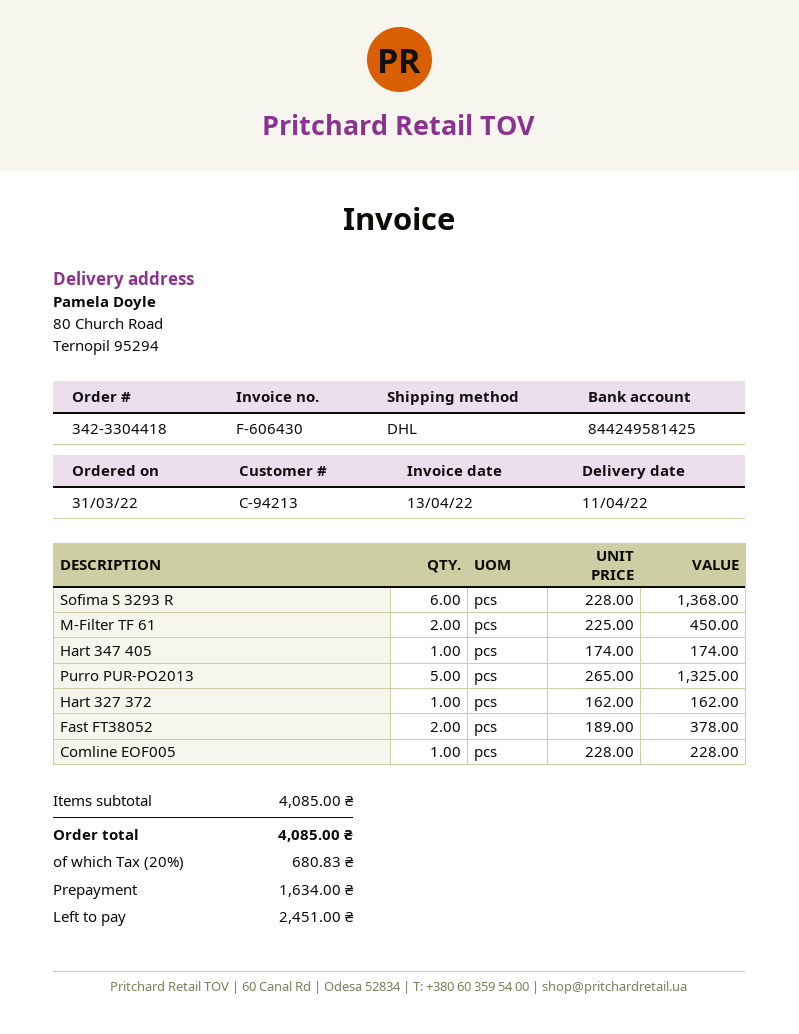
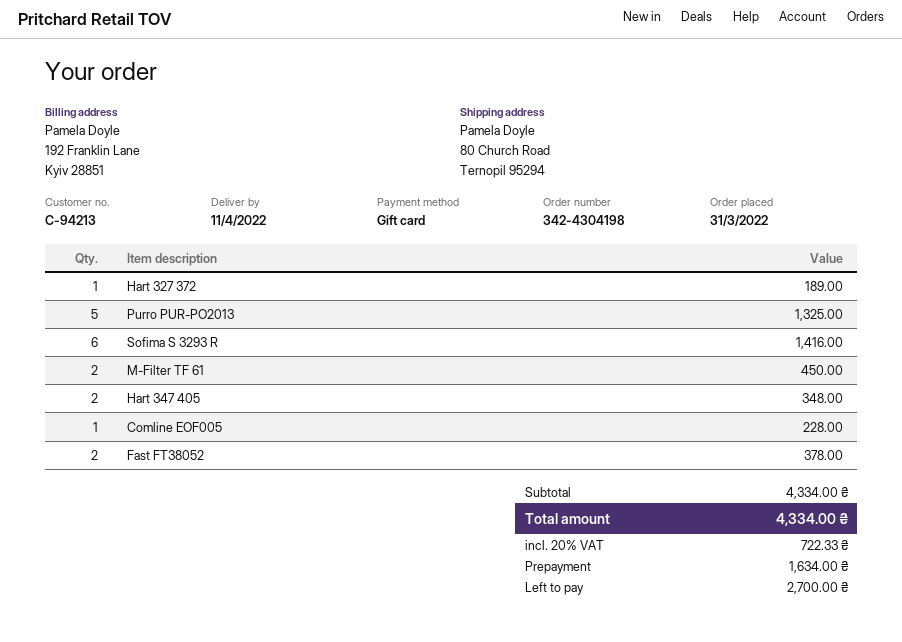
order number: 342-3304418 -> 342-4304198
Sofima S 3293 R: 6 for 1368.00 -> 6 for 1416.00
Hart 347 405: 1 for 174.00 -> 2 for 348.00
Hart 327 372: 1 for 162.00 -> 1 for 189.00
subtotal: 4085.00 -> 4334.00
tax: 20% = 680.83 -> 20% = 722.33
total: 4085.00 -> 4334.00
balance: 2451.00 -> 2700.00

